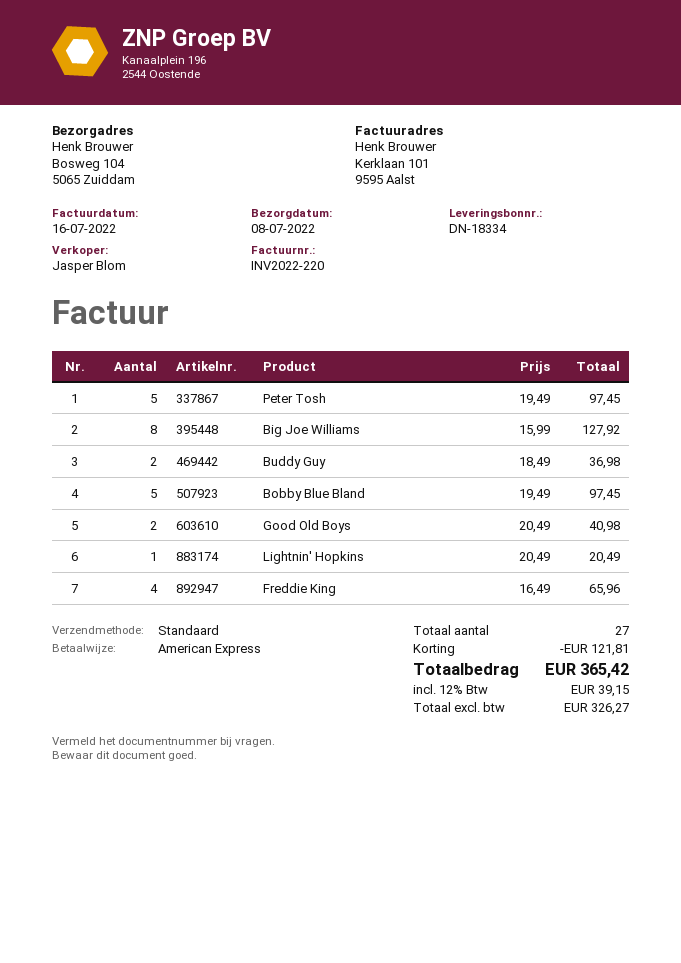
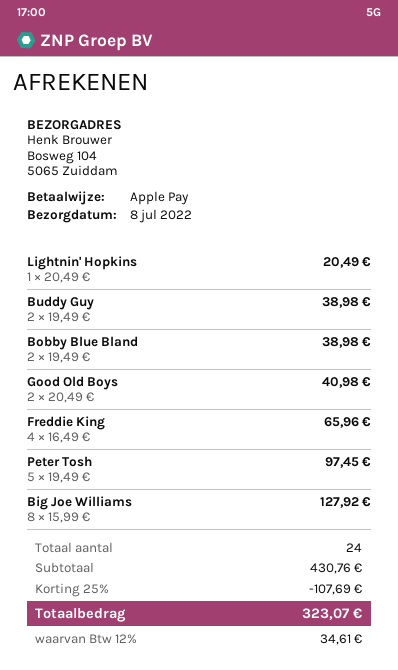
payment method: American Express -> Apple Pay
Buddy Guy: 2 x 18.49 = 36.98 -> 2 x 19.49 = 38.98
Bobby Blue Bland: 5 x 19.49 = 97.45 -> 2 x 19.49 = 38.98
total quantity: 27 -> 24
discount: 121.81 -> 107.69
tax: 12% = 39.15 -> 12% = 34.61
total: 365.42 -> 323.07

